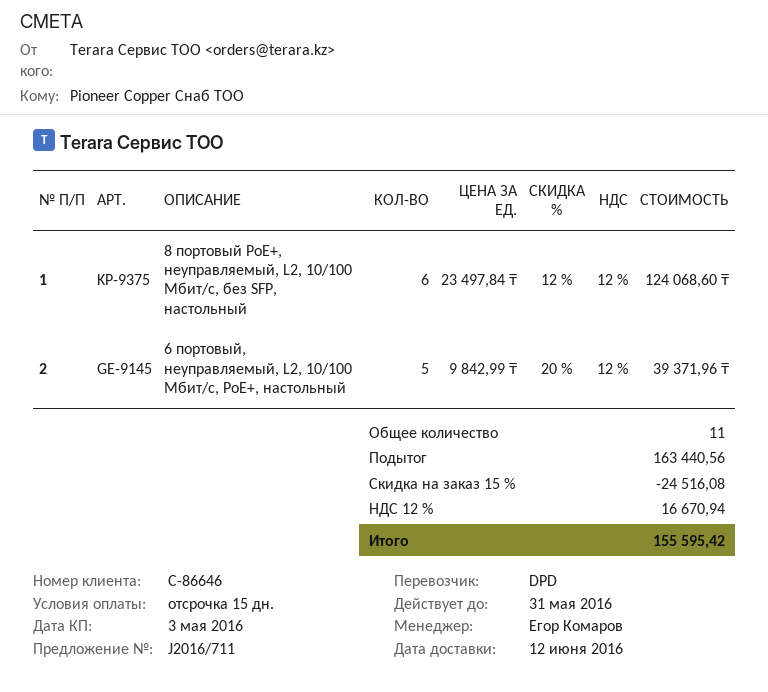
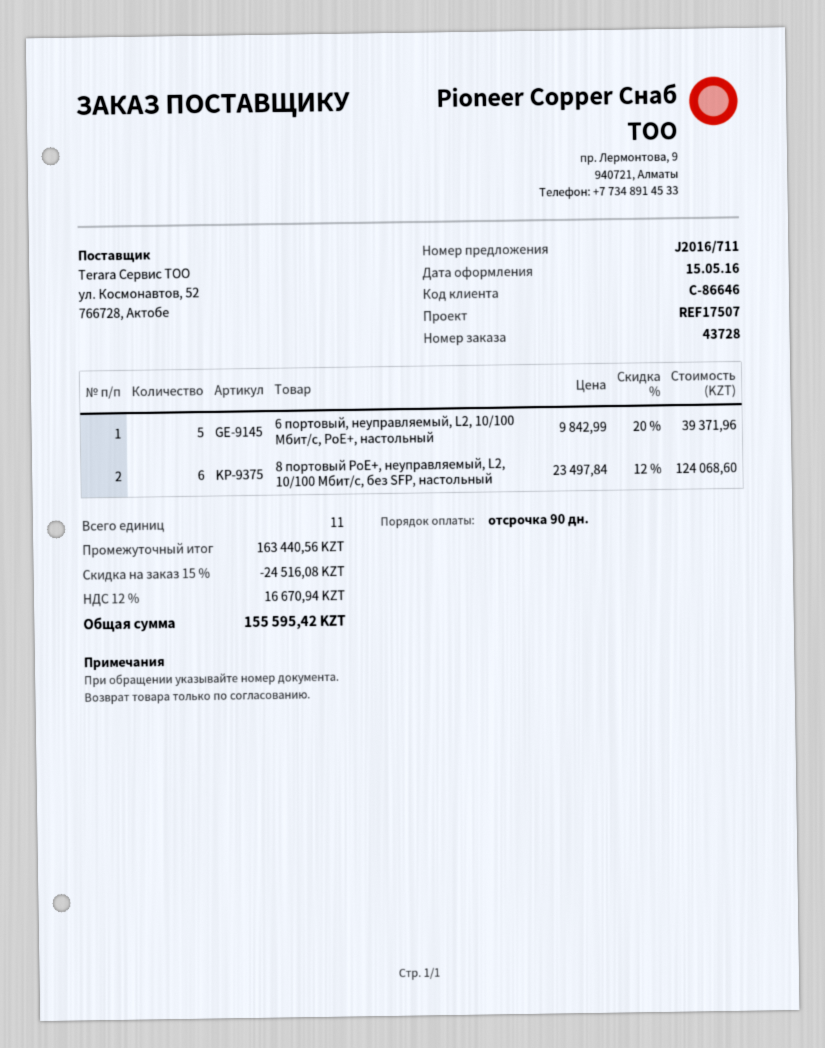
payment terms: 15 days -> 90 days

